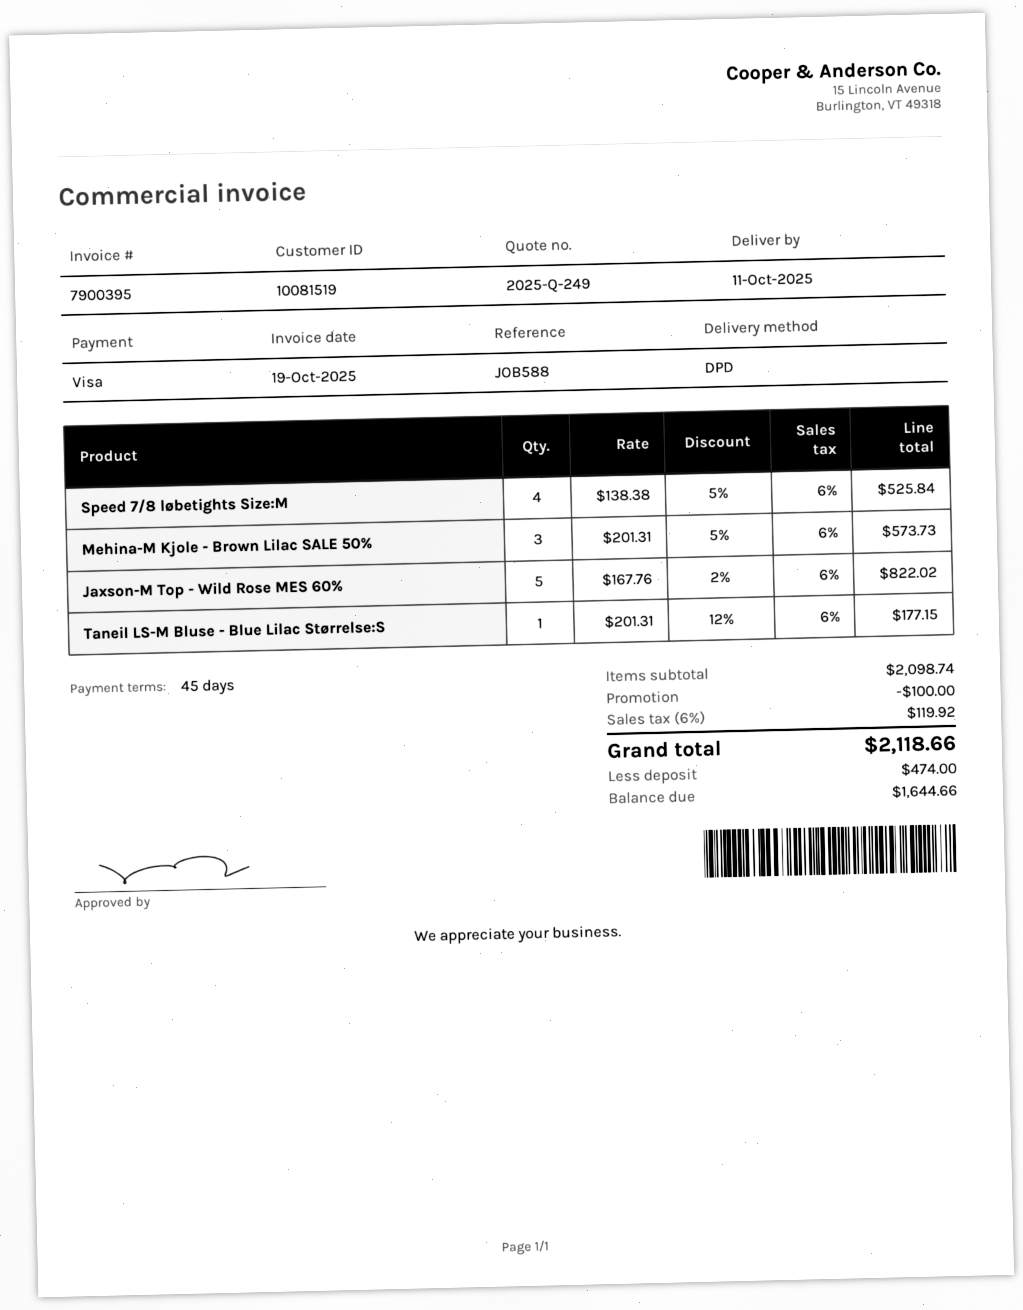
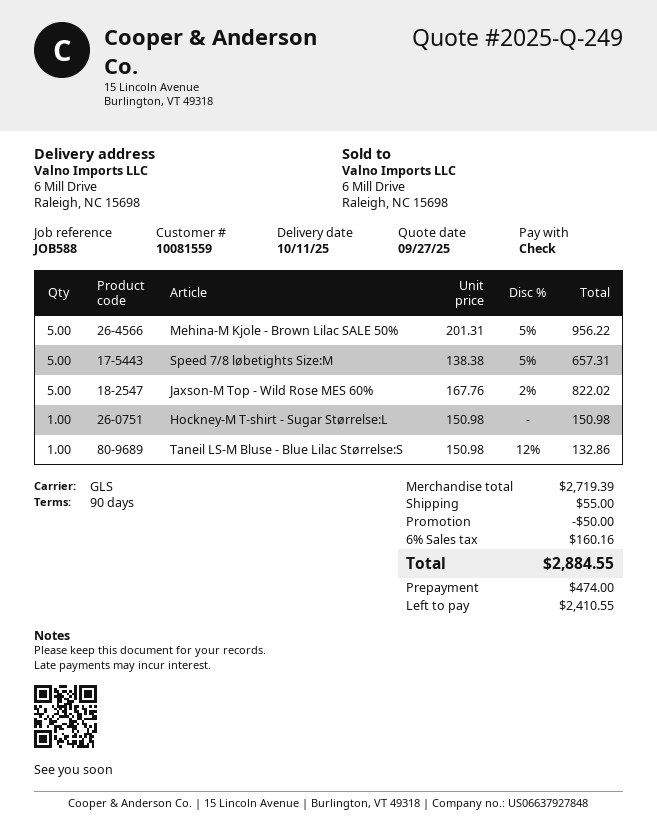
payment terms: 45 days -> 90 days
customer number: 10081519 -> 10081559
payment method: Visa -> cheque
shipping method: DPD -> GLS
Speed 7/8 løbetights Size:M: 4 x 138.38 - 5% = 525.84 -> 5 x 138.38 - 5% = 657.31
Mehina-M Kjole - Brown Lilac SALE 50%: 3 x 201.31 - 5% = 573.73 -> 5 x 201.31 - 5% = 956.22
Taneil LS-M Bluse - Blue Lilac Størrelse:S: 1 x 201.31 - 12% = 177.15 -> 1 x 150.98 - 12% = 132.86
Hockney-M T-shirt - Sugar Størrelse:L: none -> 1 x 150.98 = 150.98
subtotal: 2098.74 -> 2719.39
discount: 100.00 -> 50.00
shipping: none -> 55.00
tax: 6% = 119.92 -> 6% = 160.16
total: 2118.66 -> 2884.55
balance: 1644.66 -> 2410.55

